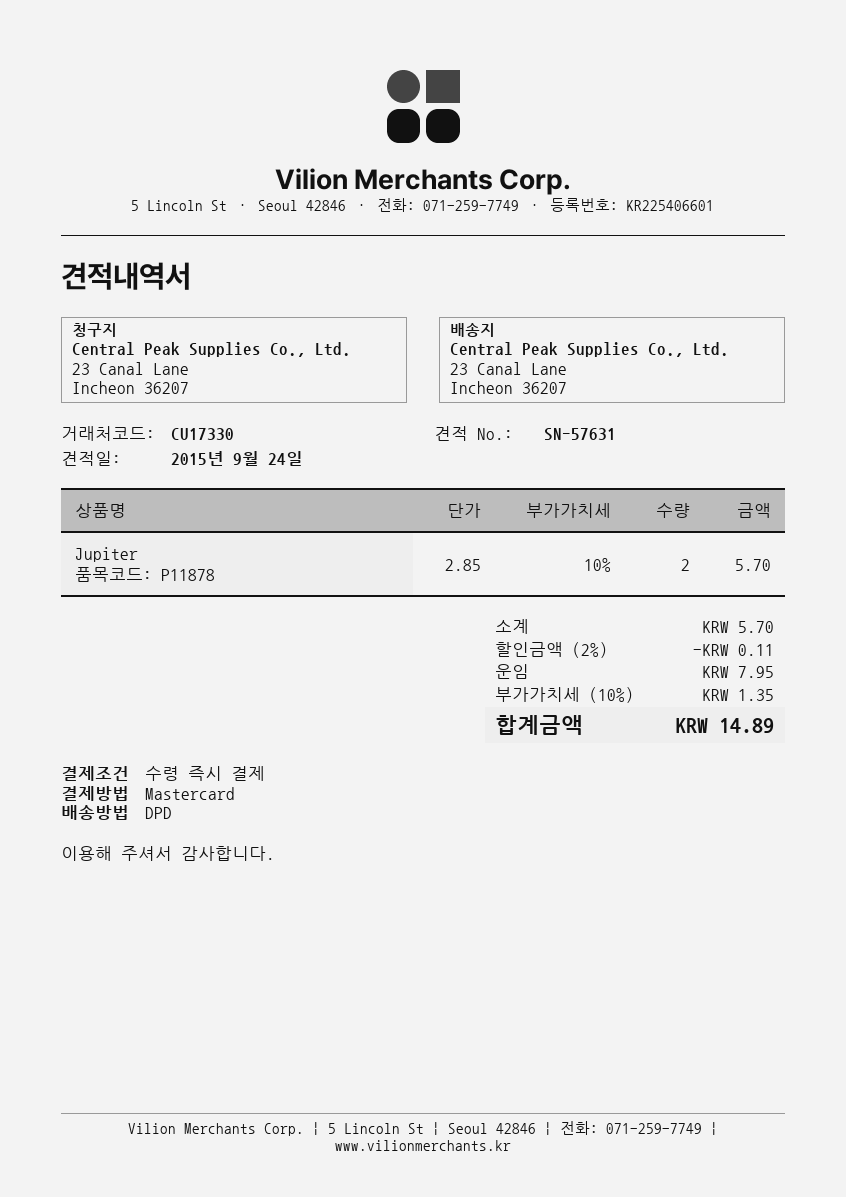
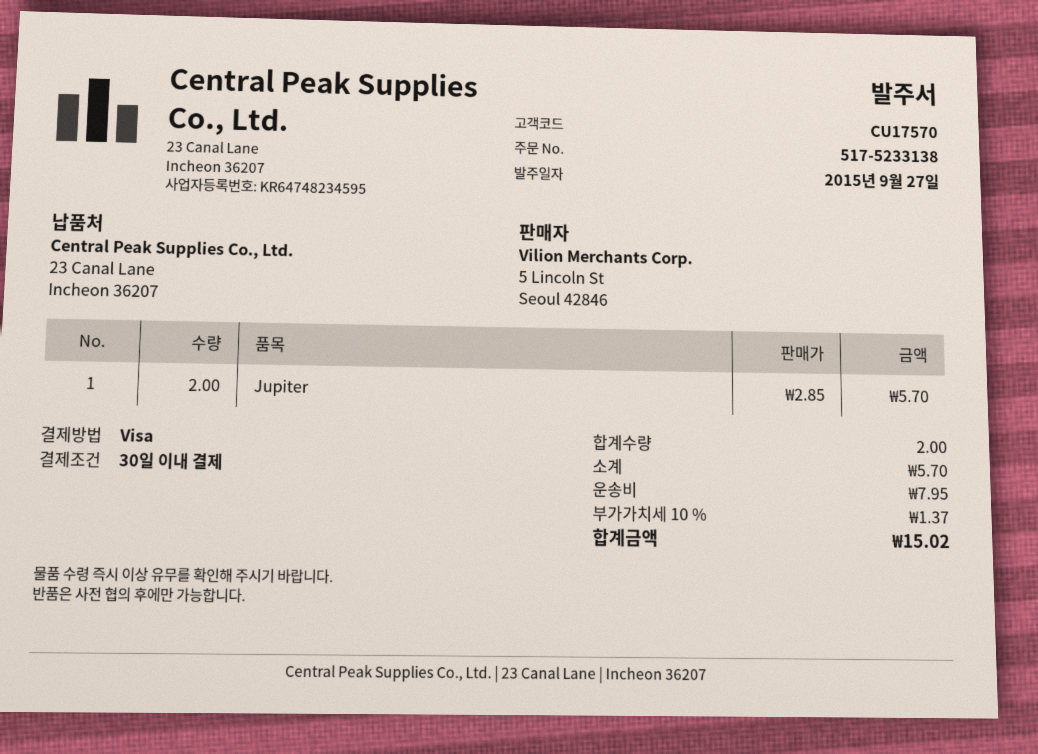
payment terms: on receipt -> 30 days
customer number: CU17330 -> CU17570
payment method: Mastercard -> Visa
discount: 2% = 0.11 -> none
tax: 10% = 1.35 -> 10% = 1.37
total: 14.89 -> 15.02

